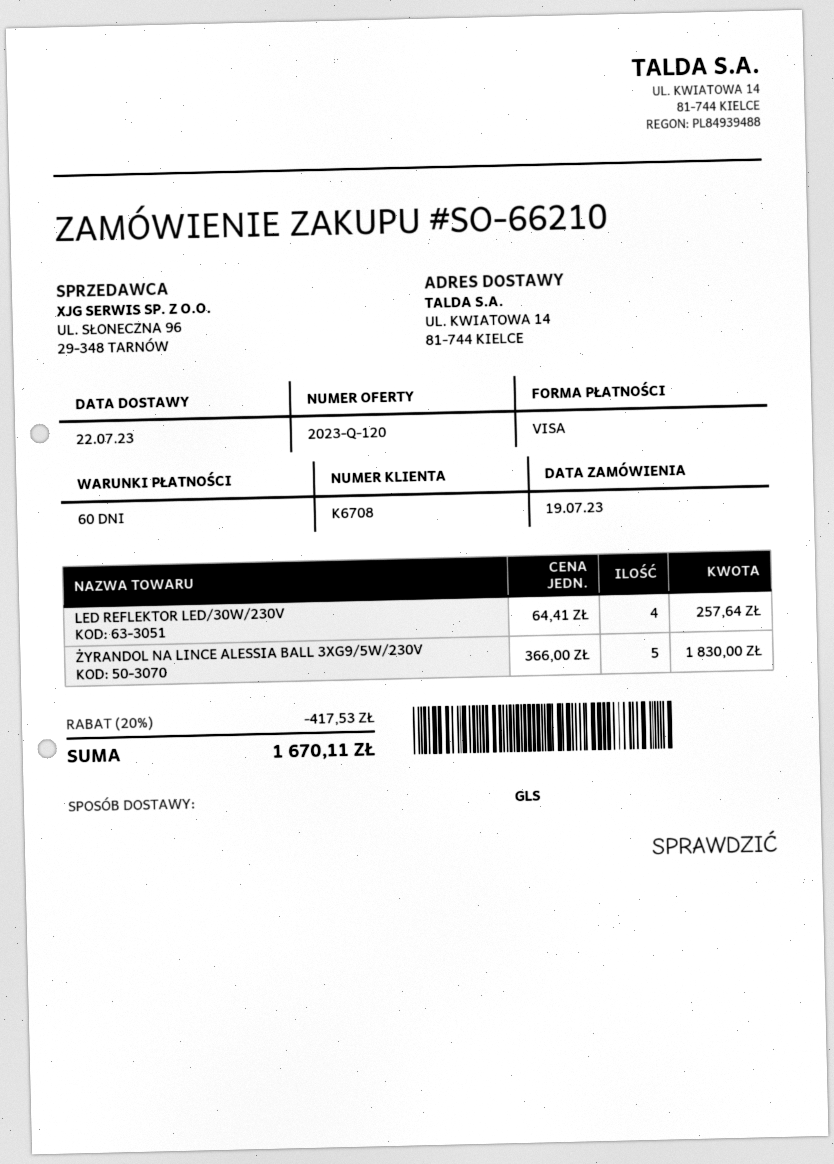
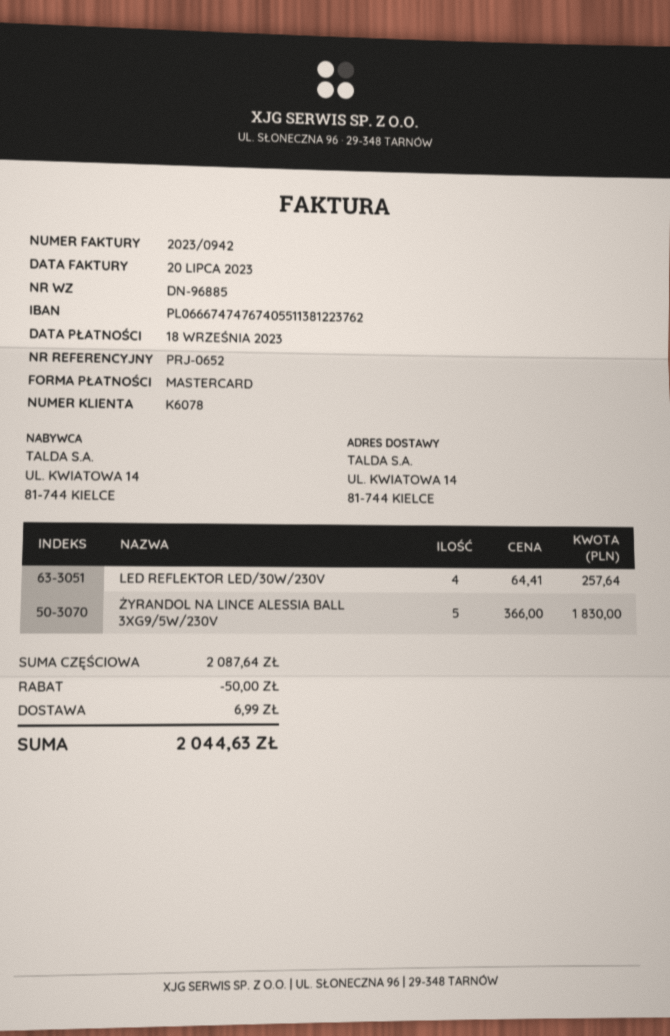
customer number: K6708 -> K6078
payment method: Visa -> Mastercard
discount: 417.53 -> 50.00
shipping: none -> 6.99
total: 1670.11 -> 2044.63

